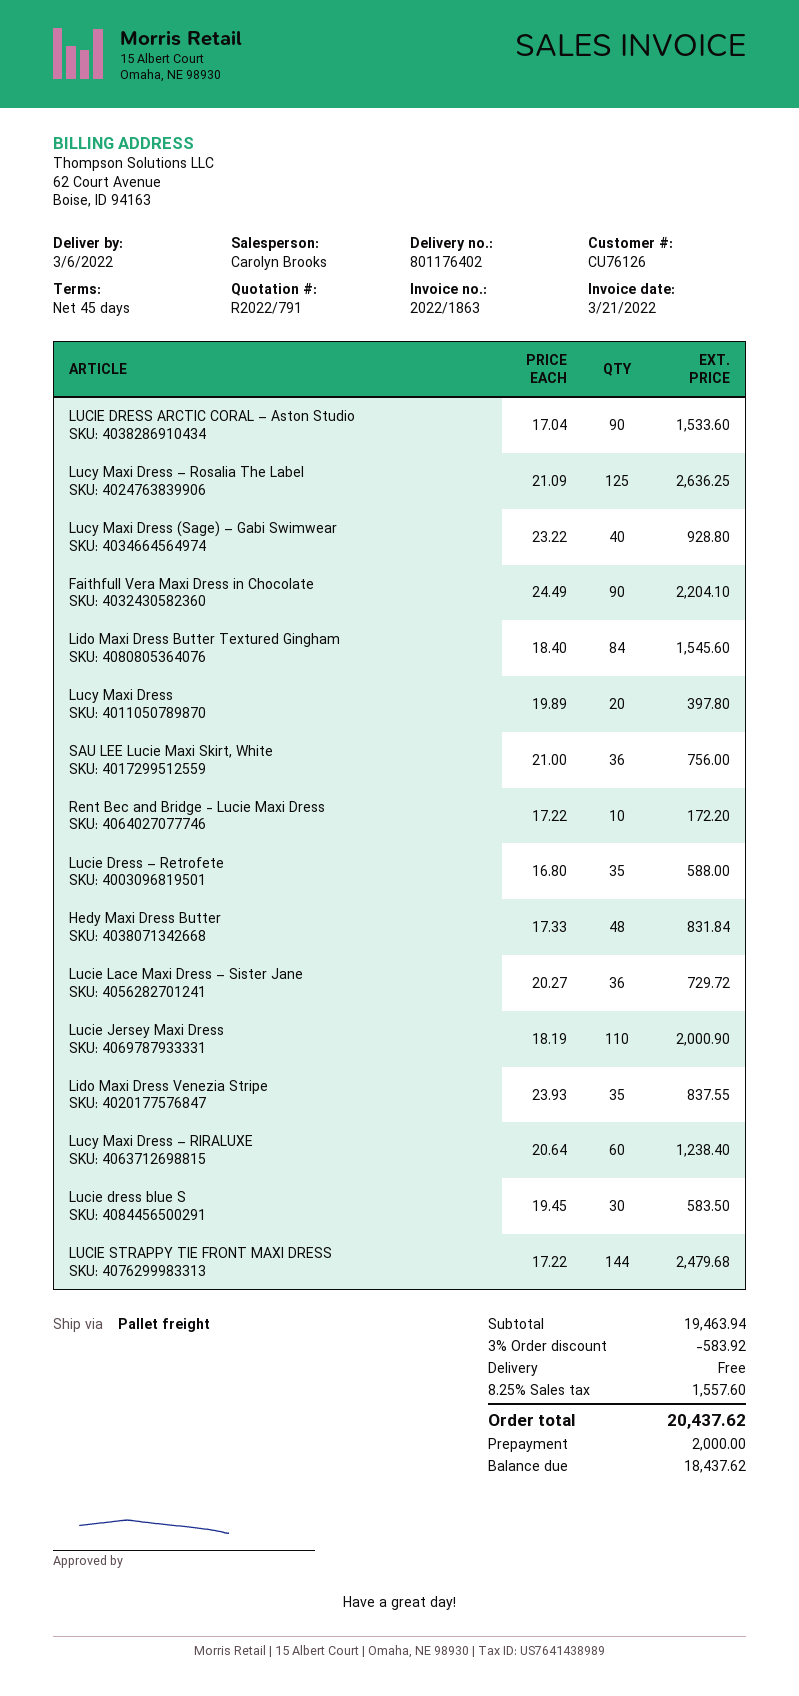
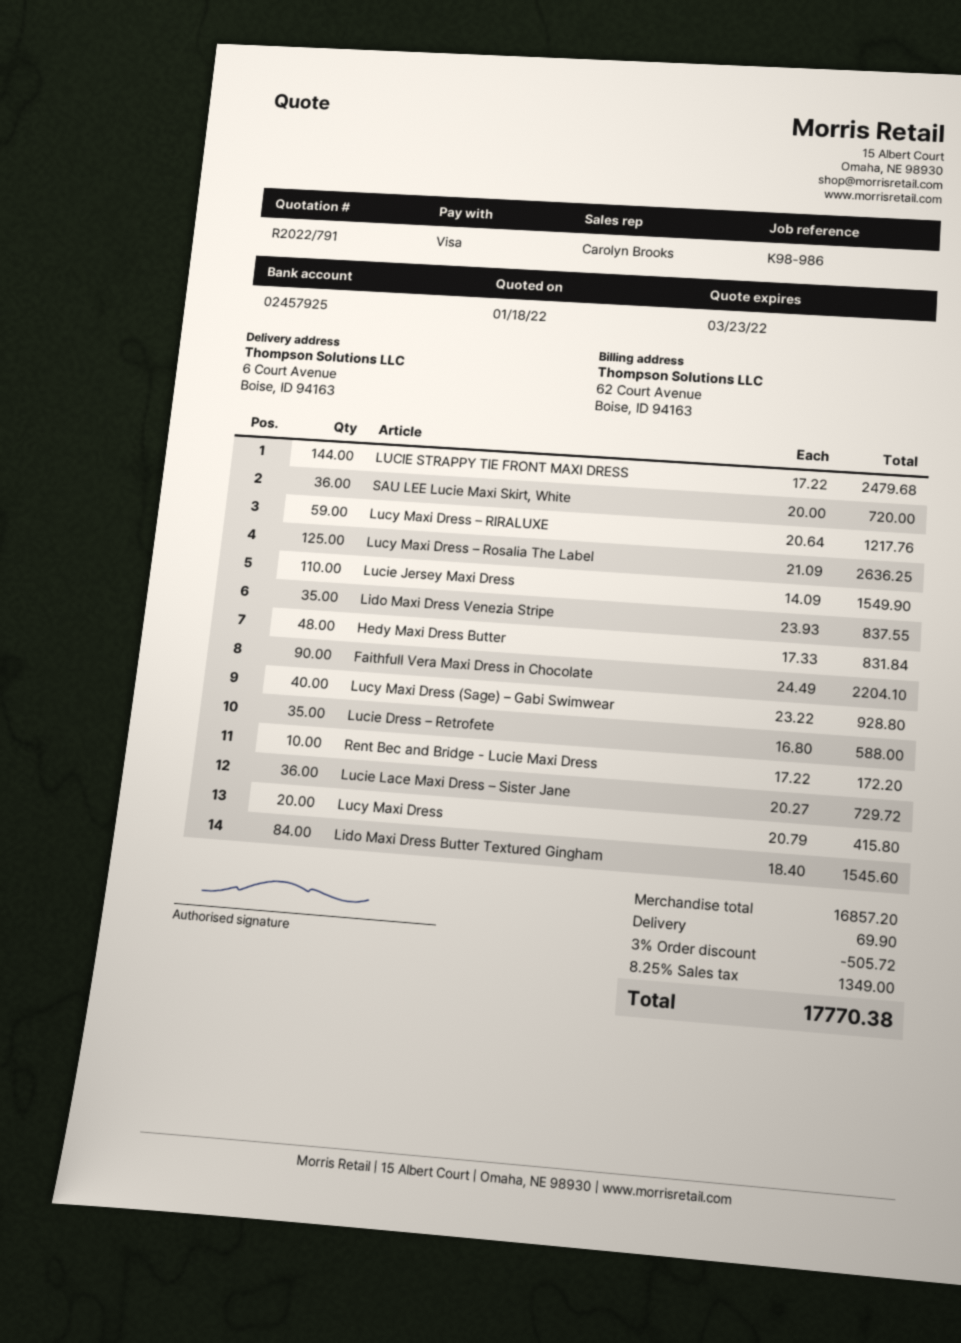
LUCIE DRESS ARCTIC CORAL – Aston Studio: 90 x 17.04 = 1533.60 -> none
Lucy Maxi Dress: 20 x 19.89 = 397.80 -> 20 x 20.79 = 415.80
SAU LEE Lucie Maxi Skirt, White: 36 x 21.00 = 756.00 -> 36 x 20.00 = 720.00
Lucie Jersey Maxi Dress: 110 x 18.19 = 2000.90 -> 110 x 14.09 = 1549.90
Lucy Maxi Dress – RIRALUXE: 60 x 20.64 = 1238.40 -> 59 x 20.64 = 1217.76
Lucie dress blue S: 30 x 19.45 = 583.50 -> none
subtotal: 19463.94 -> 16857.20
discount: 3% = 583.92 -> 3% = 505.72
shipping: 0.00 -> 69.90
tax: 8.25% = 1557.60 -> 8.25% = 1349.00
total: 20437.62 -> 17770.38

